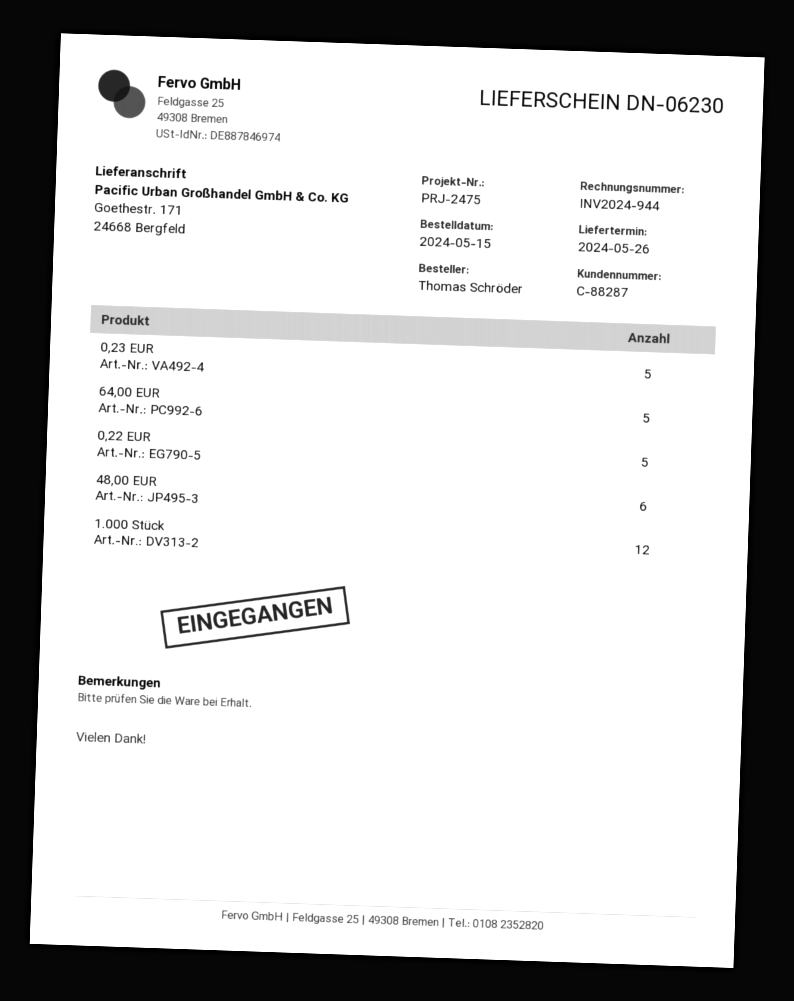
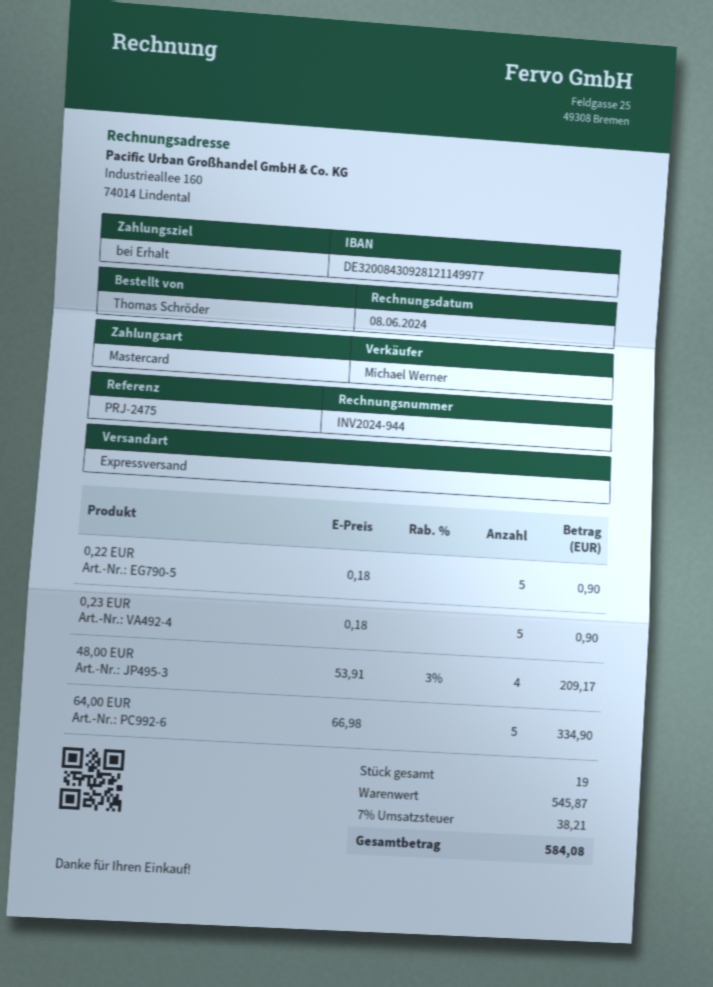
48,00 EUR: 6 -> 4
1.000 Stück: 12 -> none

